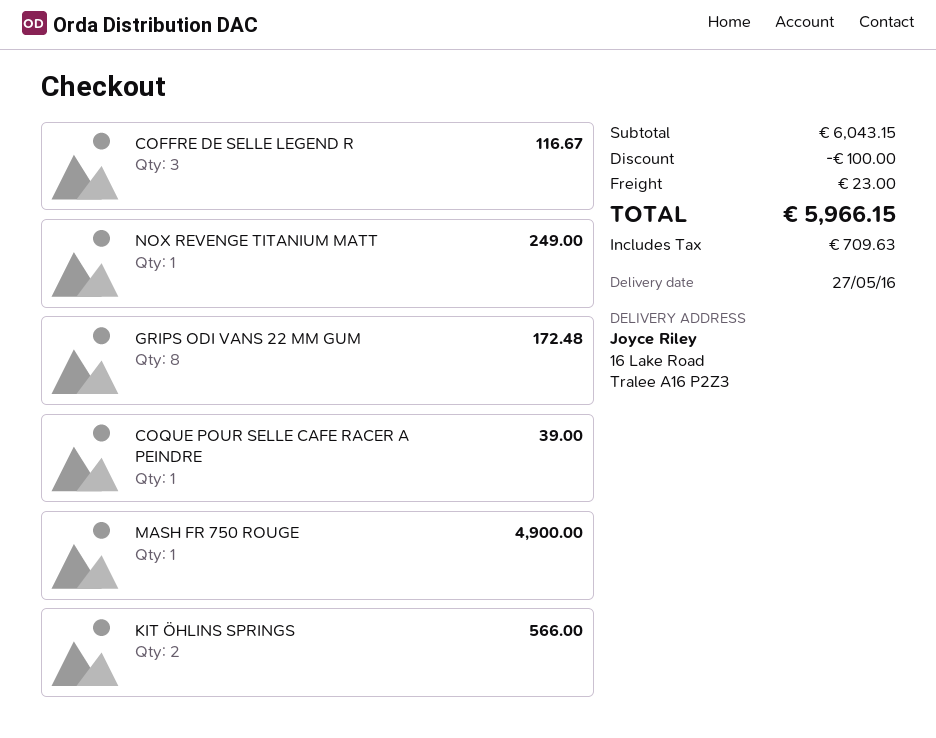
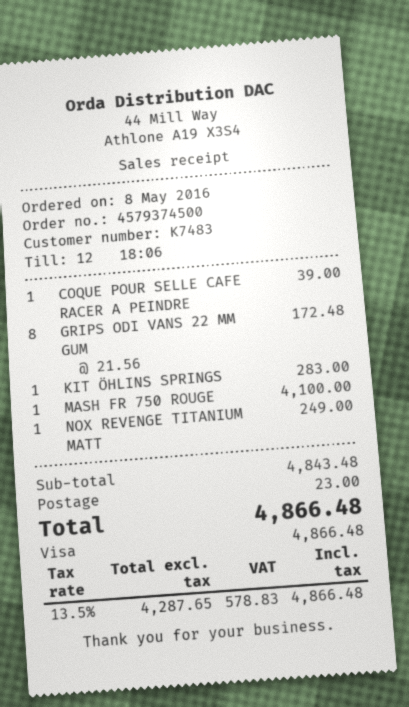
COFFRE DE SELLE LEGEND R: 3 for 116.67 -> none
MASH FR 750 ROUGE: 1 for 4900.00 -> 1 for 4100.00
KIT ÖHLINS SPRINGS: 2 for 566.00 -> 1 for 283.00
subtotal: 6043.15 -> 4843.48
discount: 100.00 -> none
tax: 709.63 -> 578.83
total: 5966.15 -> 4866.48

